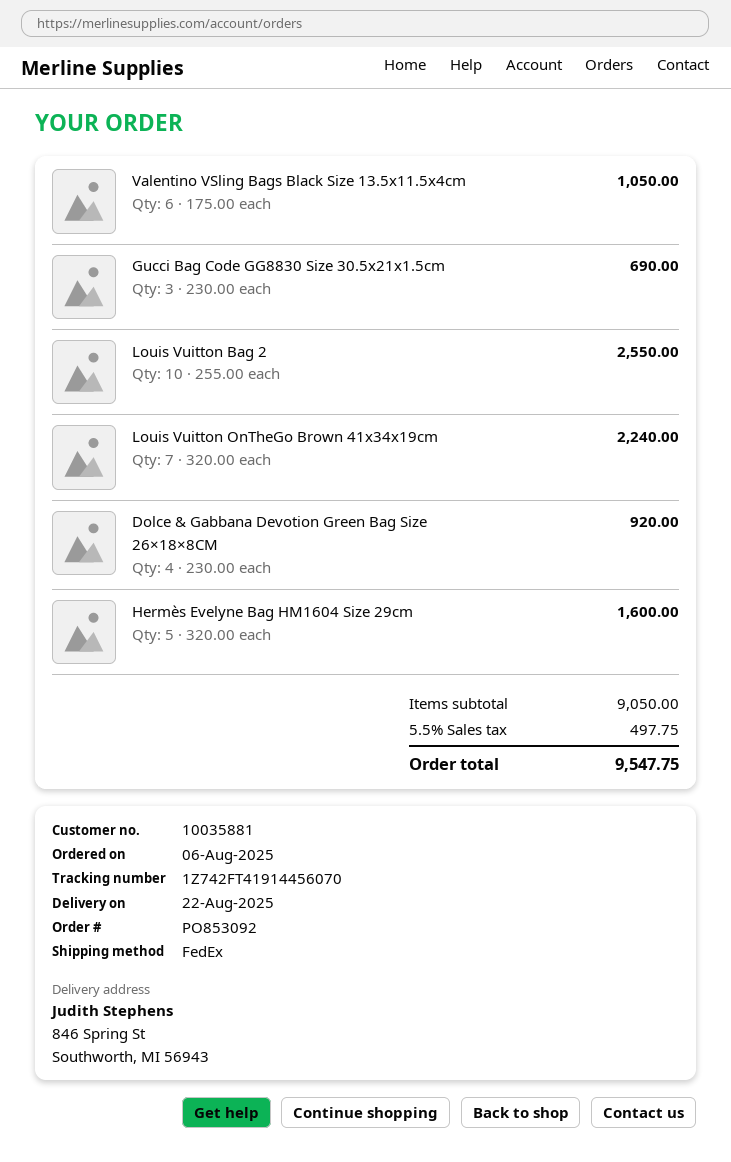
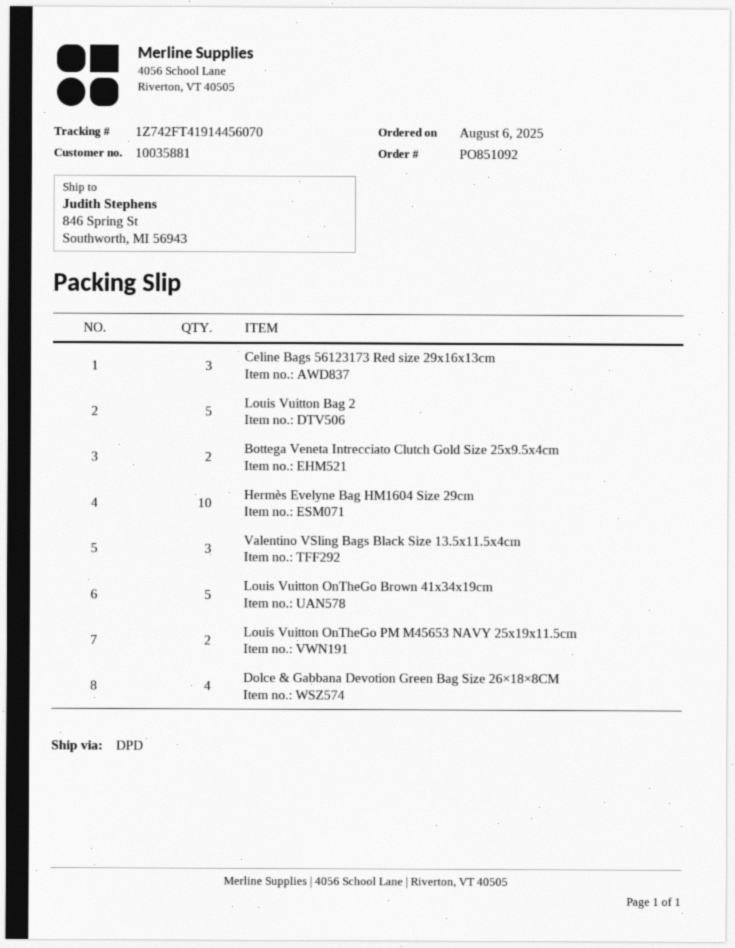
order number: PO853092 -> PO851092
shipping method: FedEx -> DPD
Valentino VSling Bags Black Size 13.5x11.5x4cm: 6 -> 3
Gucci Bag Code GG8830 Size 30.5x21x1.5cm: 3 -> none
Louis Vuitton Bag 2: 10 -> 5
Louis Vuitton OnTheGo Brown 41x34x19cm: 7 -> 5
Hermès Evelyne Bag HM1604 Size 29cm: 5 -> 10
Celine Bags 56123173 Red size 29x16x13cm: none -> 3
Bottega Veneta Intrecciato Clutch Gold Size 25x9.5x4cm: none -> 2
Louis Vuitton OnTheGo PM M45653 NAVY 25x19x11.5cm: none -> 2

